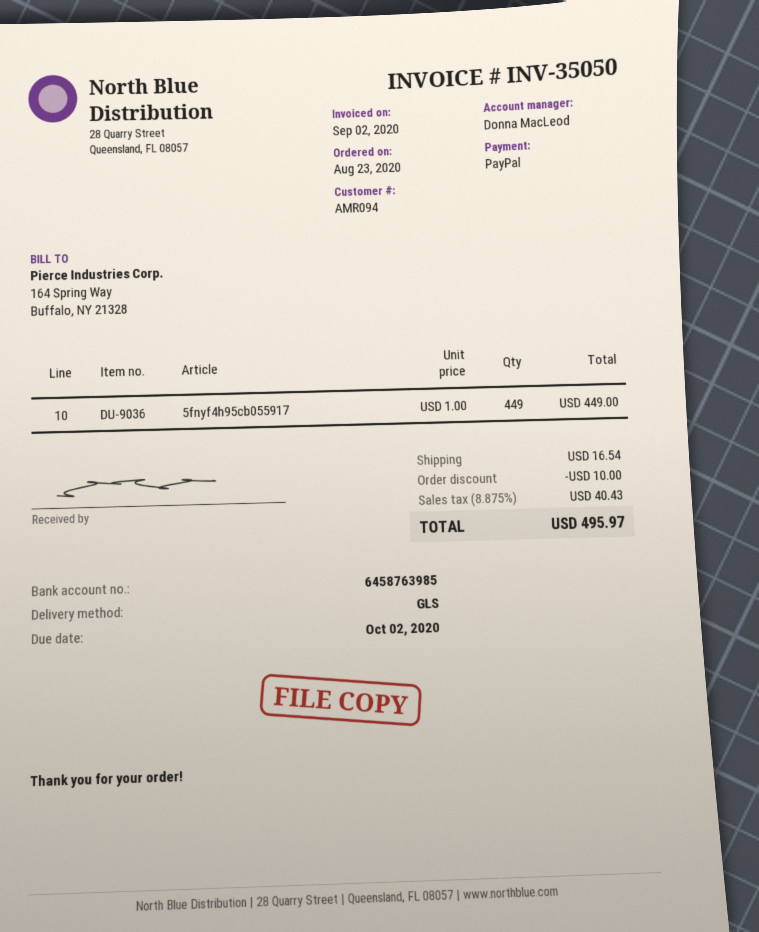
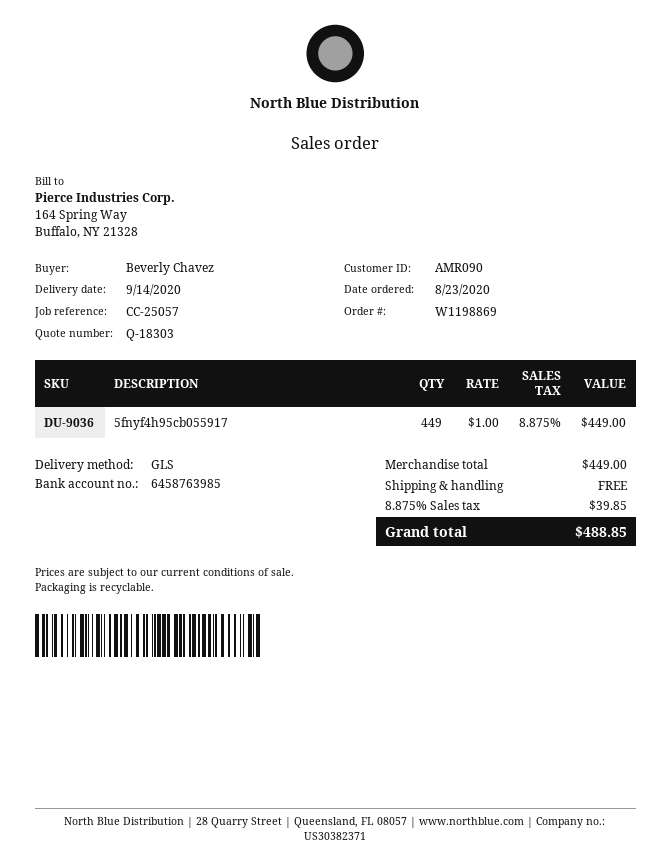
customer number: AMR094 -> AMR090
discount: 10.00 -> none
shipping: 16.54 -> 0.00
tax: 8.875% = 40.43 -> 8.875% = 39.85
total: 495.97 -> 488.85

